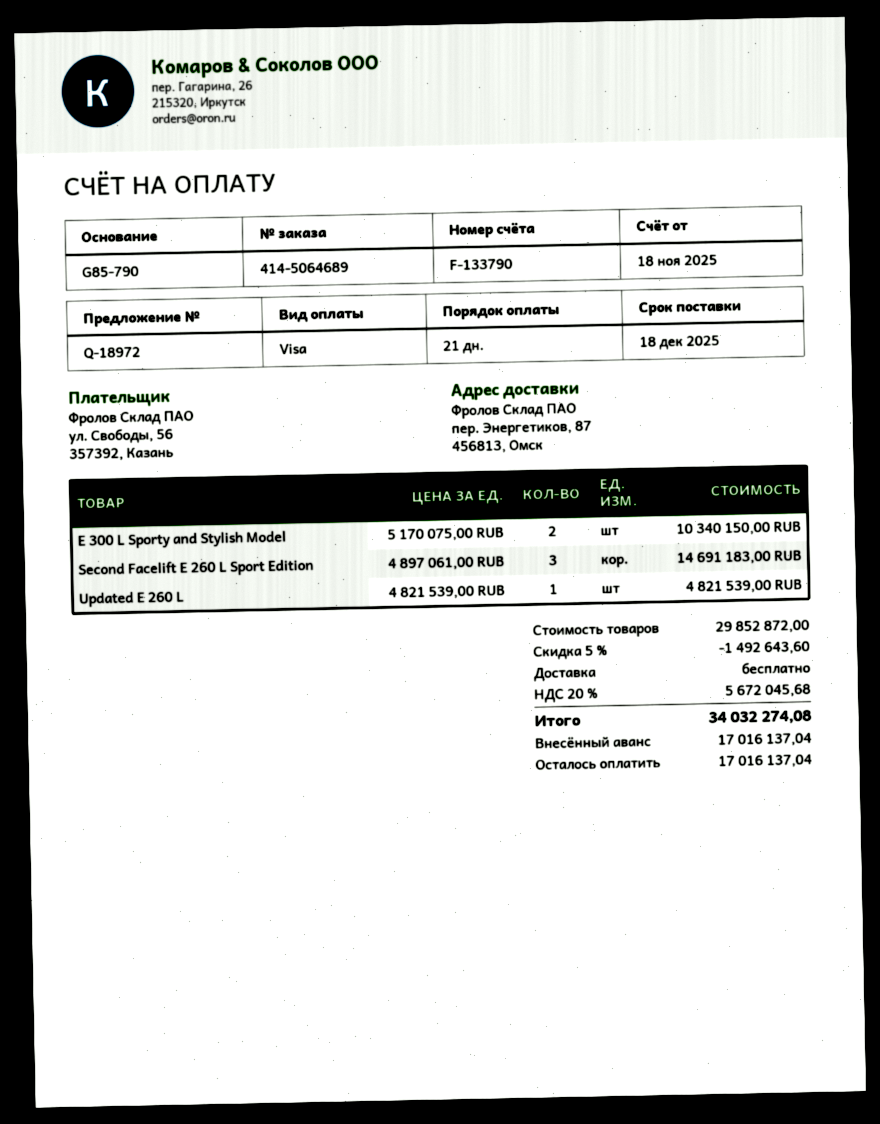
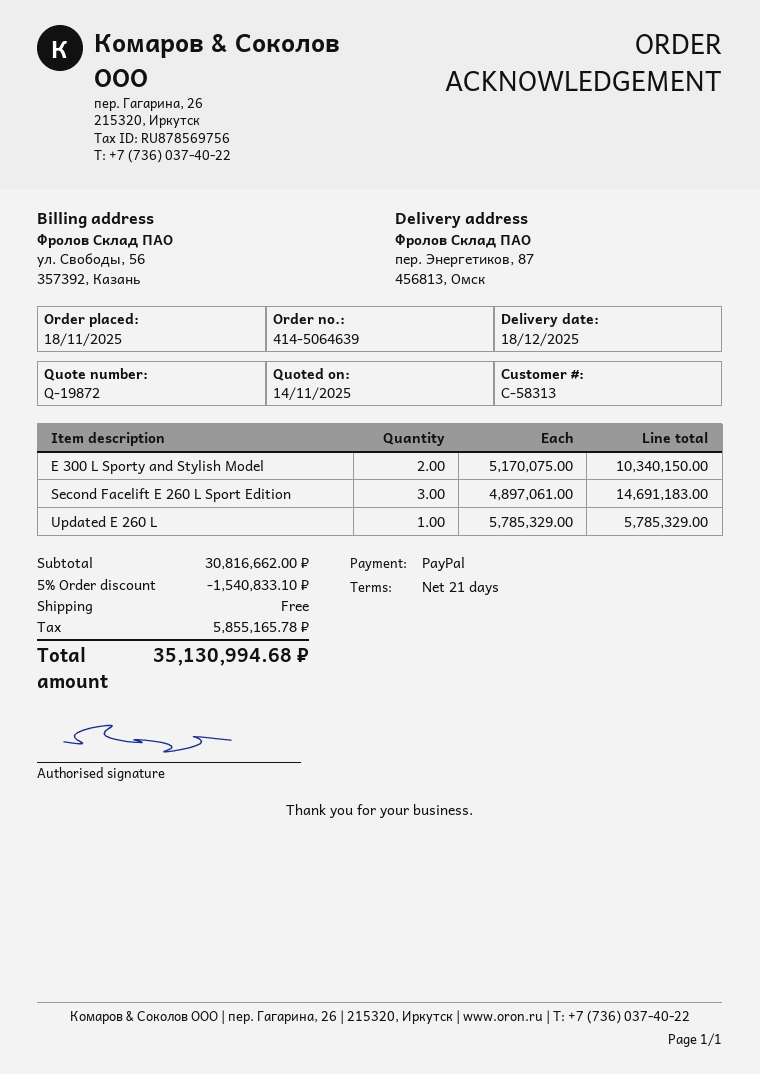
quote number: Q-18972 -> Q-19872
order number: 414-5064689 -> 414-5064639
payment method: Visa -> PayPal
Updated E 260 L: 1 x 4821539.00 = 4821539.00 -> 1 x 5785329.00 = 5785329.00
subtotal: 29852872.00 -> 30816662.00
discount: 5% = 1492643.60 -> 5% = 1540833.10
tax: 5672045.68 -> 5855165.78
total: 34032274.08 -> 35130994.68

